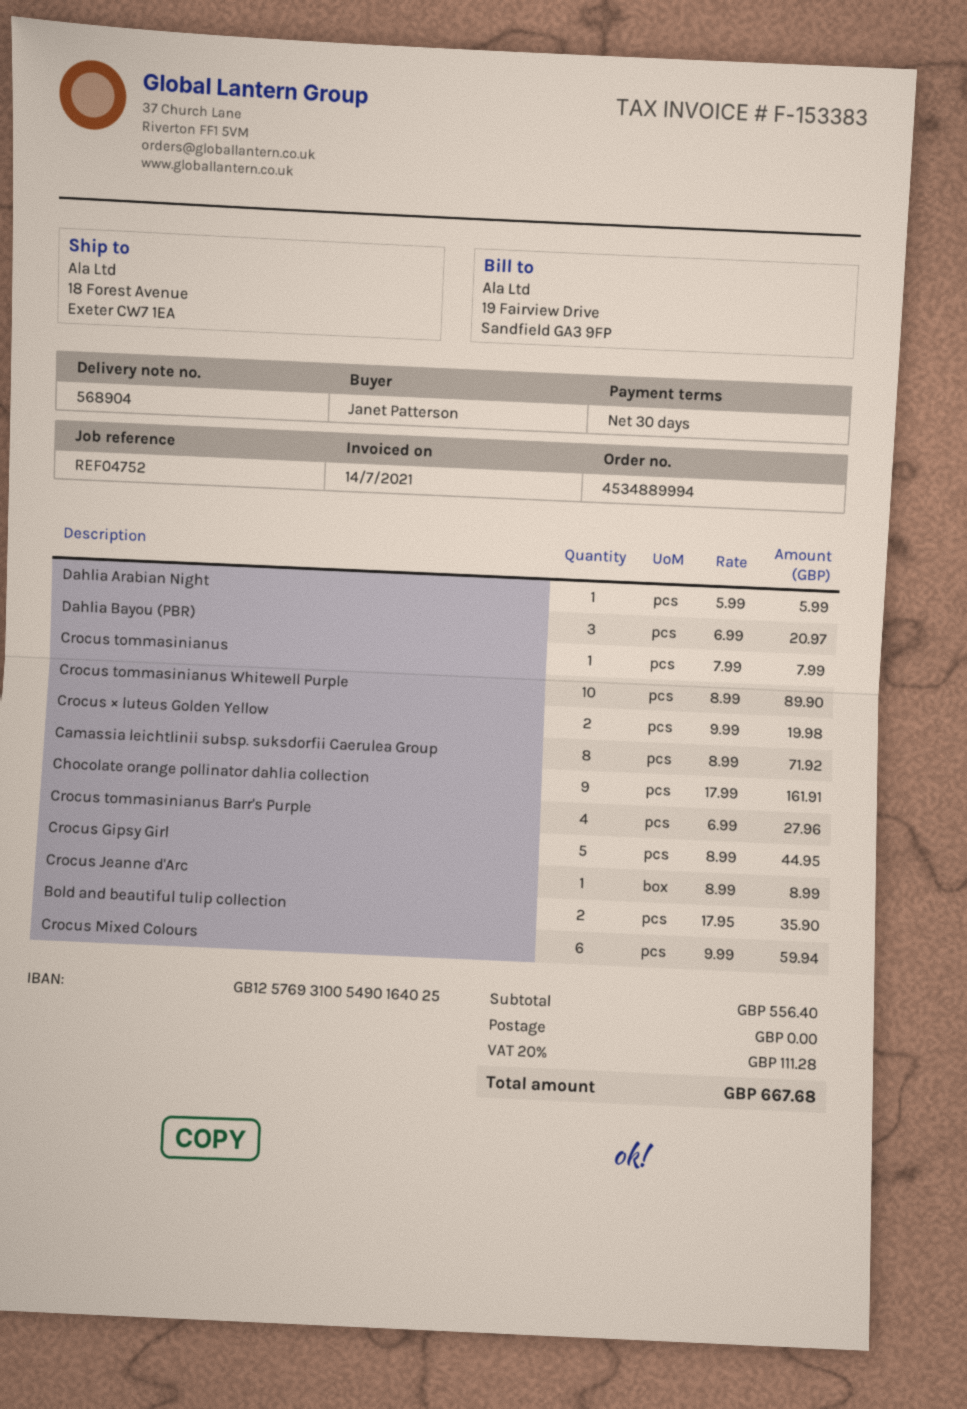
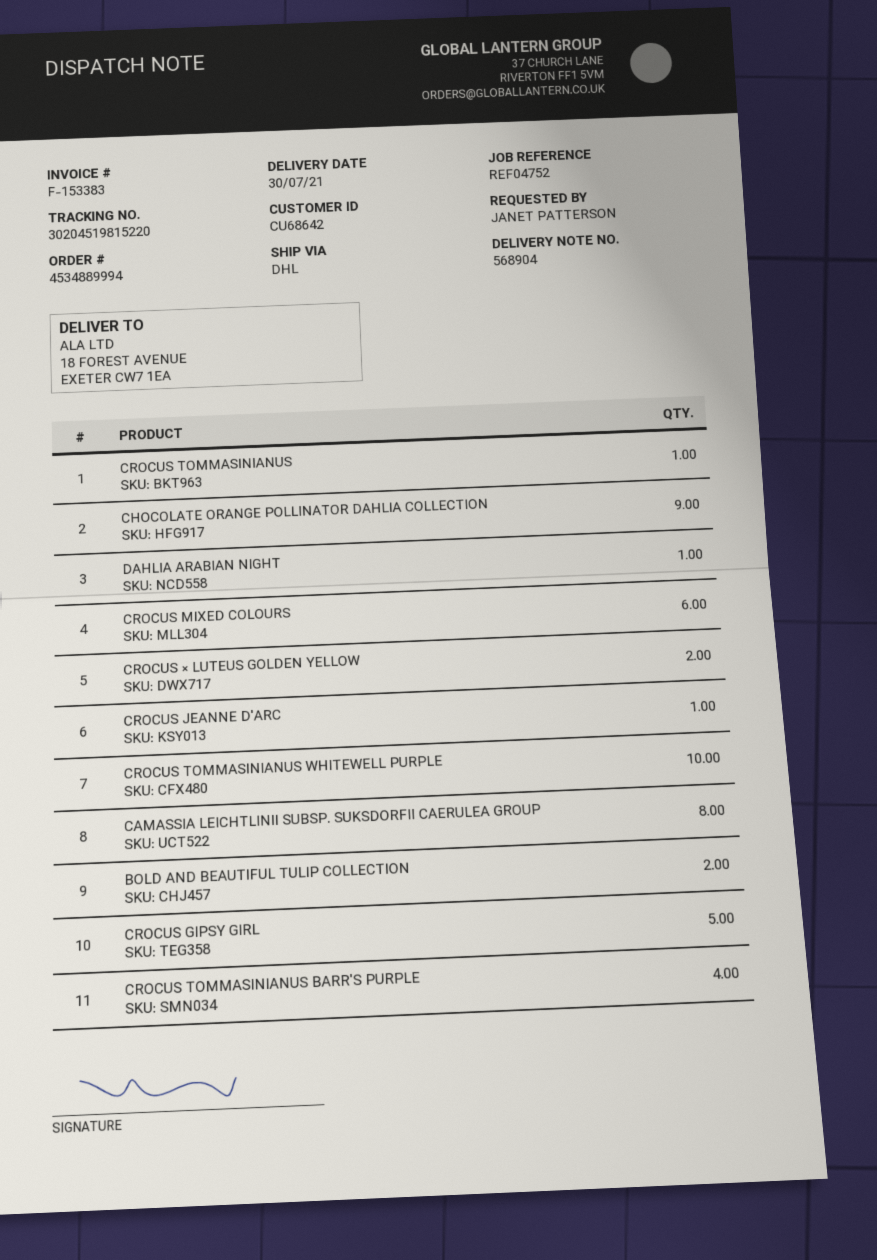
Dahlia Bayou (PBR): 3 -> none

